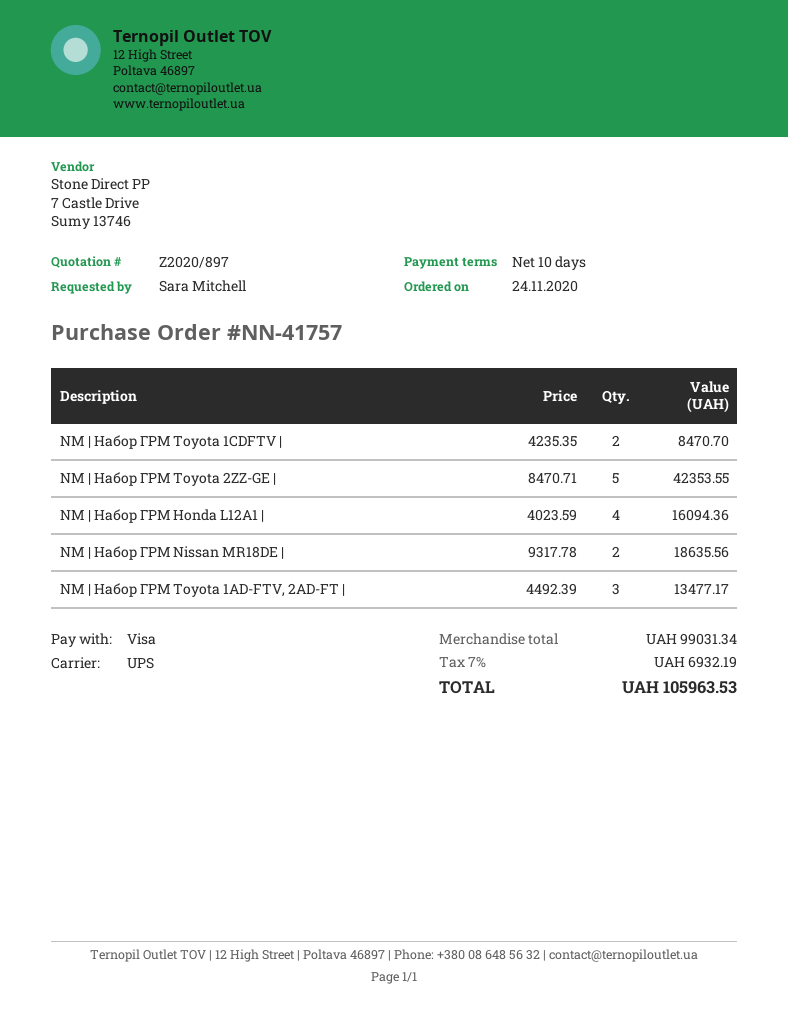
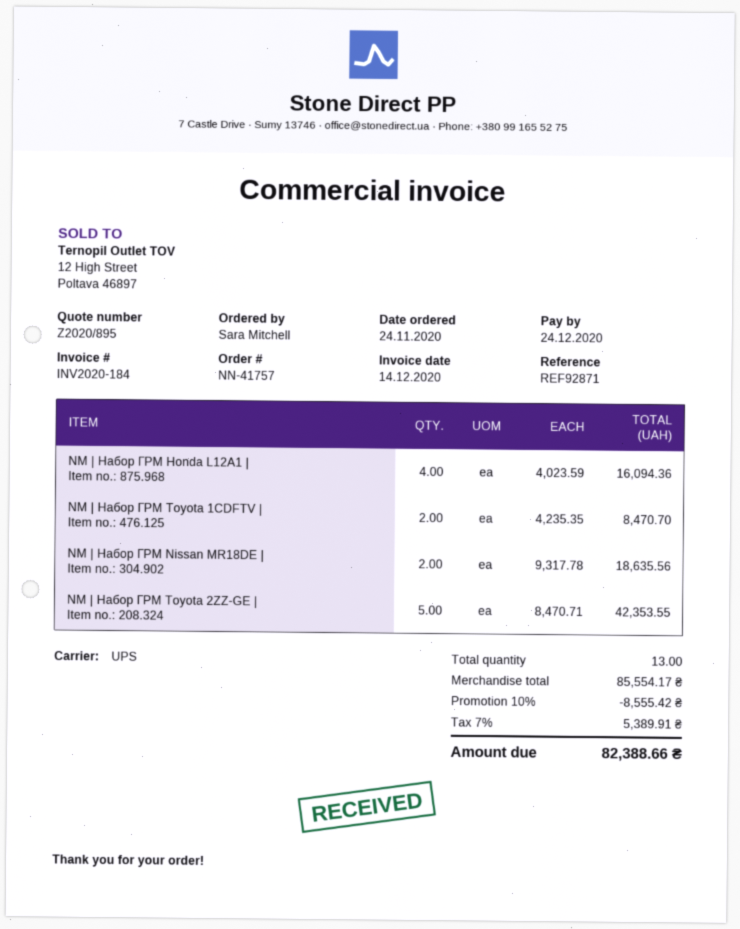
quote number: Z2020/897 -> Z2020/895
NM | Набор ГРМ Toyota 1AD-FTV, 2AD-FT |: 3 x 4492.39 = 13477.17 -> none
subtotal: 99031.34 -> 85554.17
discount: none -> 10% = 8555.42
tax: 7% = 6932.19 -> 7% = 5389.91
total: 105963.53 -> 82388.66

